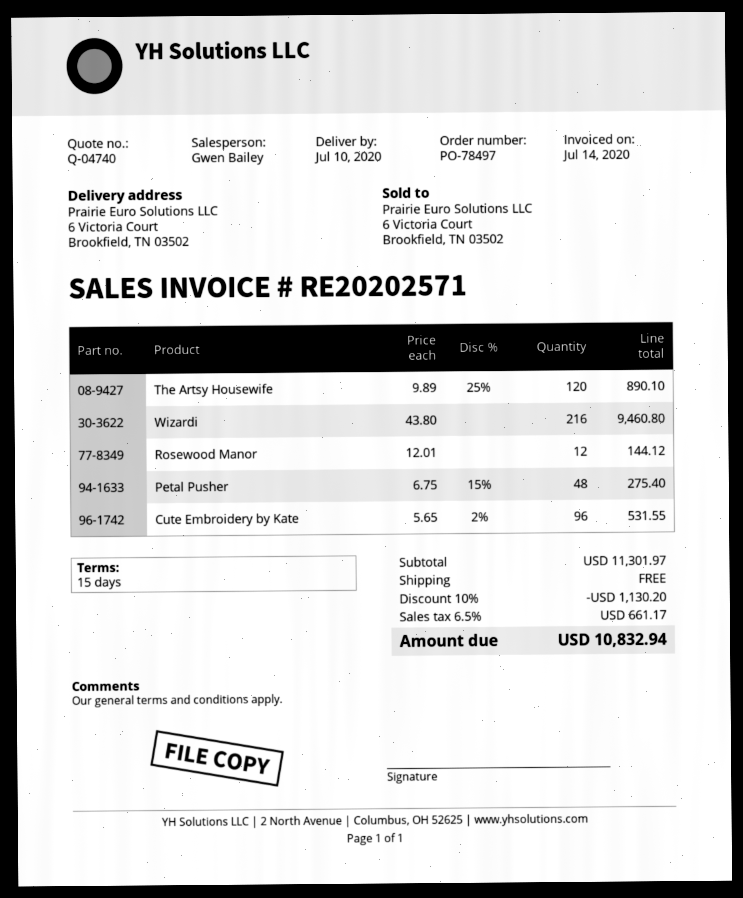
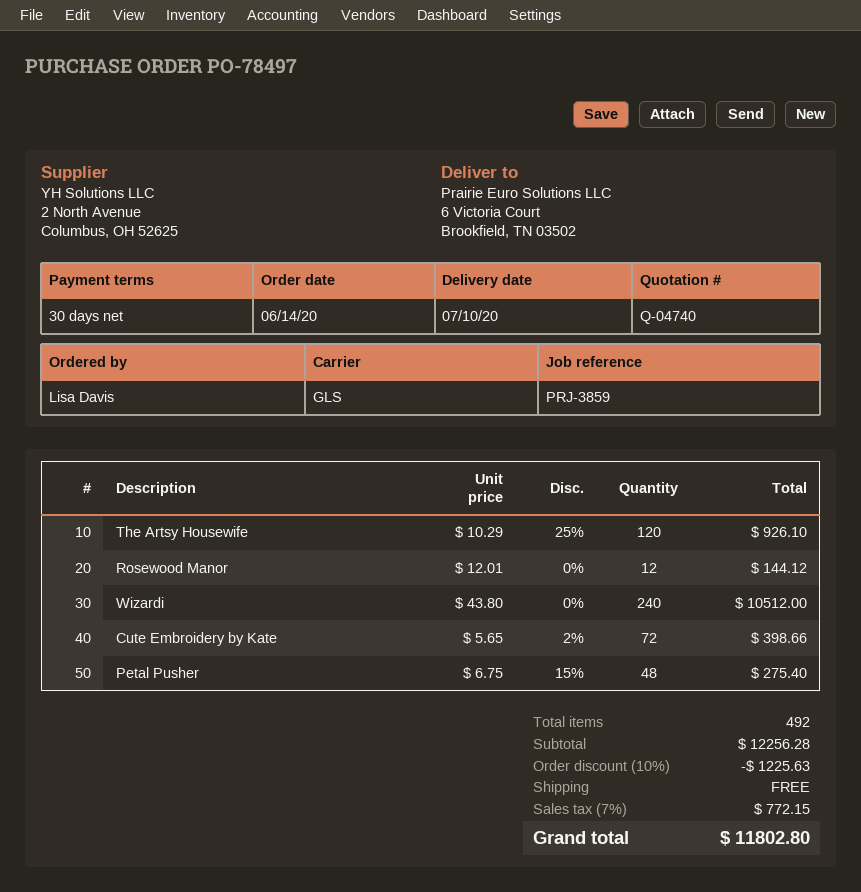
payment terms: 15 days -> 30 days
The Artsy Housewife: 120 x 9.89 - 25% = 890.10 -> 120 x 10.29 - 25% = 926.10
Wizardi: 216 x 43.80 = 9460.80 -> 240 x 43.80 = 10512.00
Cute Embroidery by Kate: 96 x 5.65 - 2% = 531.55 -> 72 x 5.65 - 2% = 398.66
subtotal: 11301.97 -> 12256.28
discount: 10% = 1130.20 -> 10% = 1225.63
tax: 6.5% = 661.17 -> 7% = 772.15
total: 10832.94 -> 11802.80

